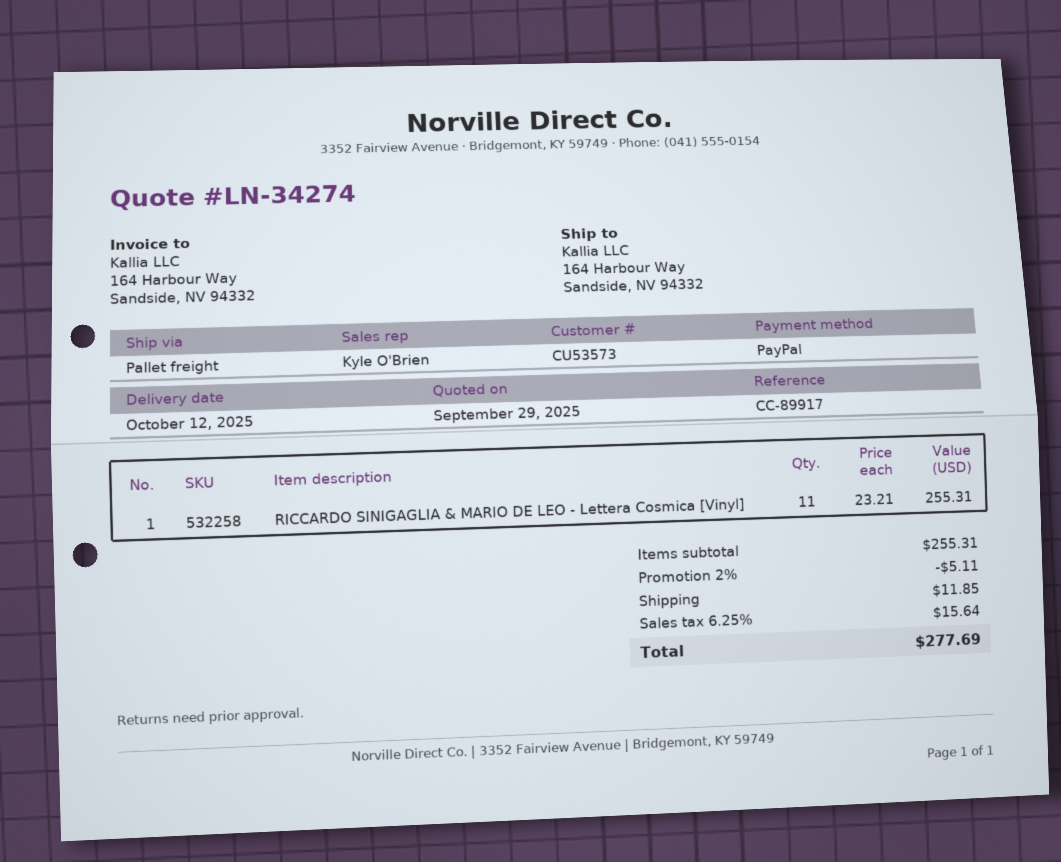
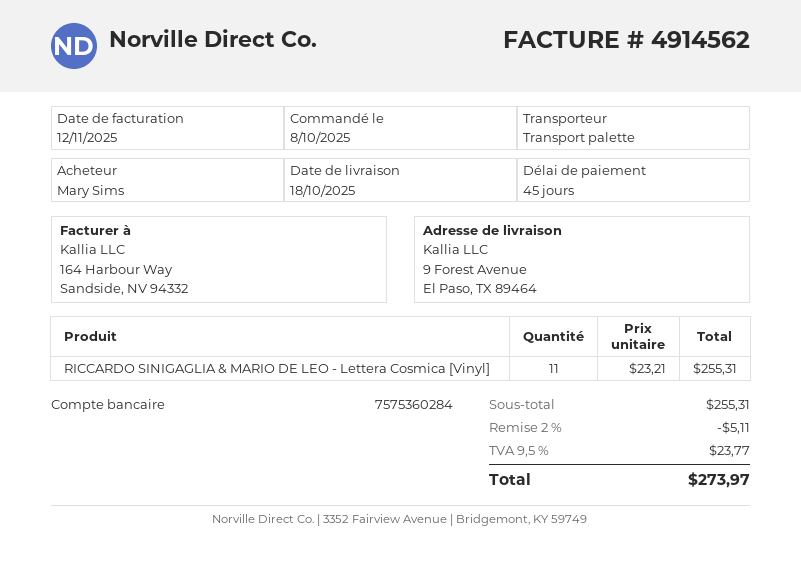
delivery date: 2025-10-12 -> 2025-10-18
ship to: 164 Harbour Way, Sandside, NV 94332 -> 9 Forest Avenue, El Paso, TX 89464
shipping: 11.85 -> none
tax: 6.25% = 15.64 -> 9.5% = 23.77
total: 277.69 -> 273.97

